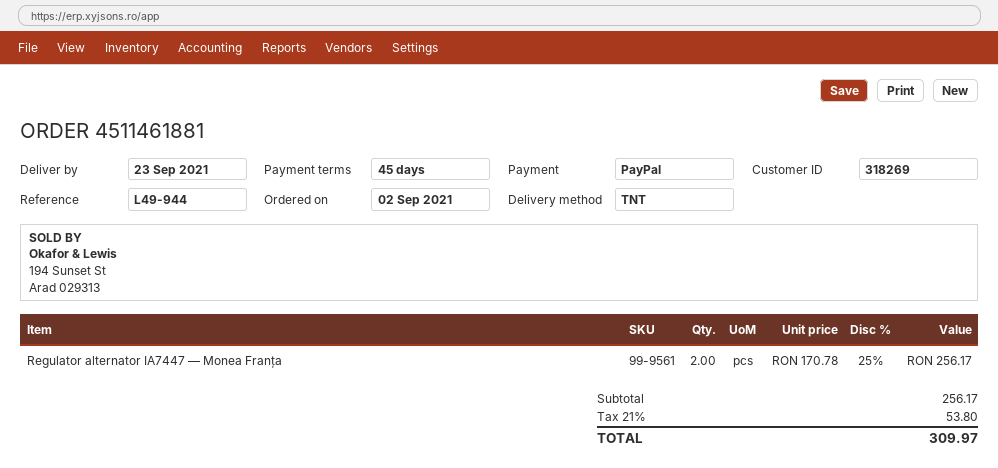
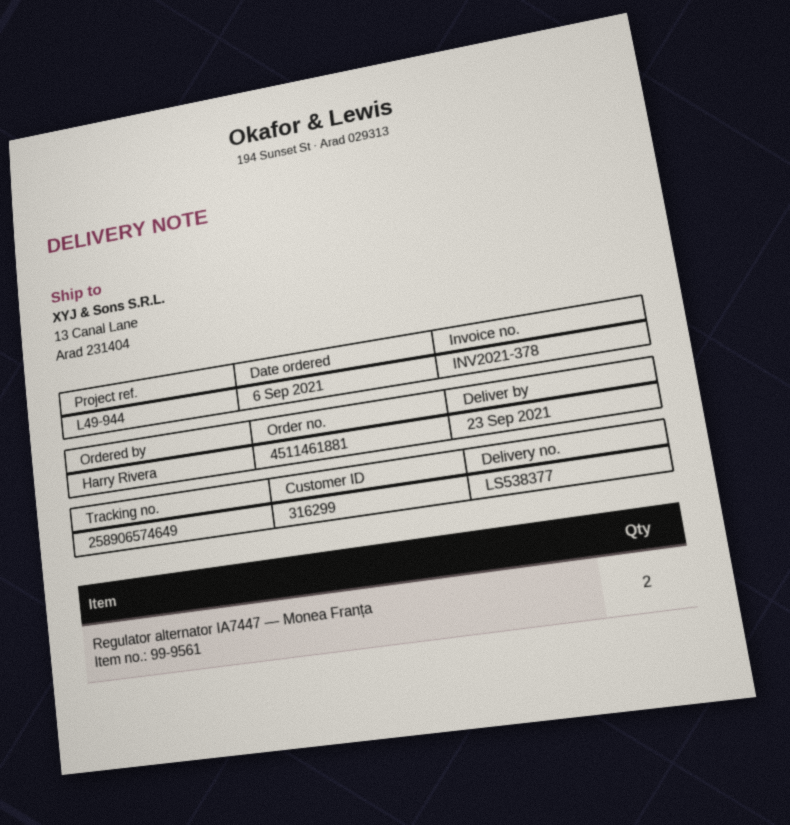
order date: 2021-09-02 -> 2021-09-06
customer number: 318269 -> 316299

